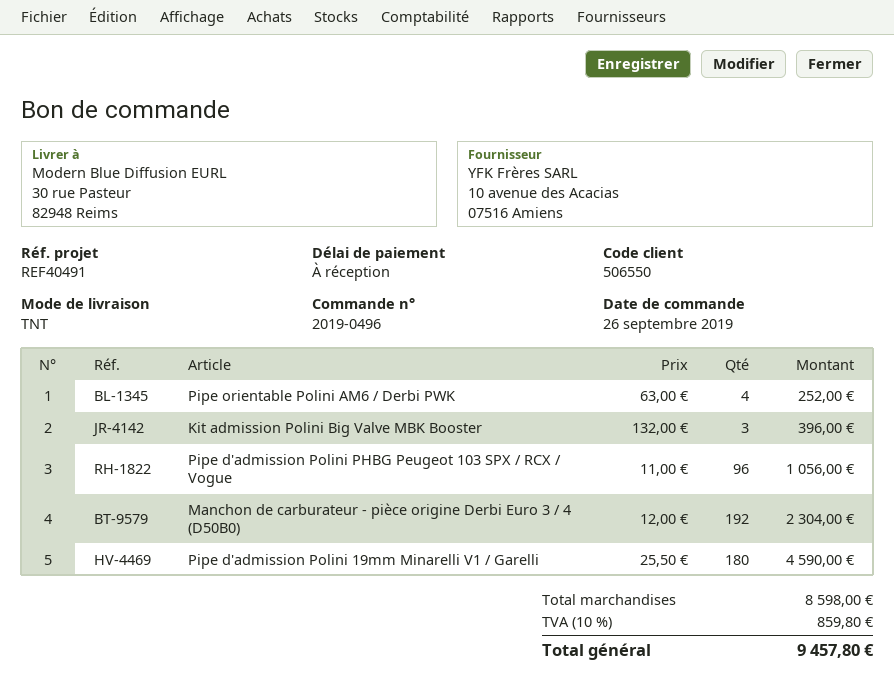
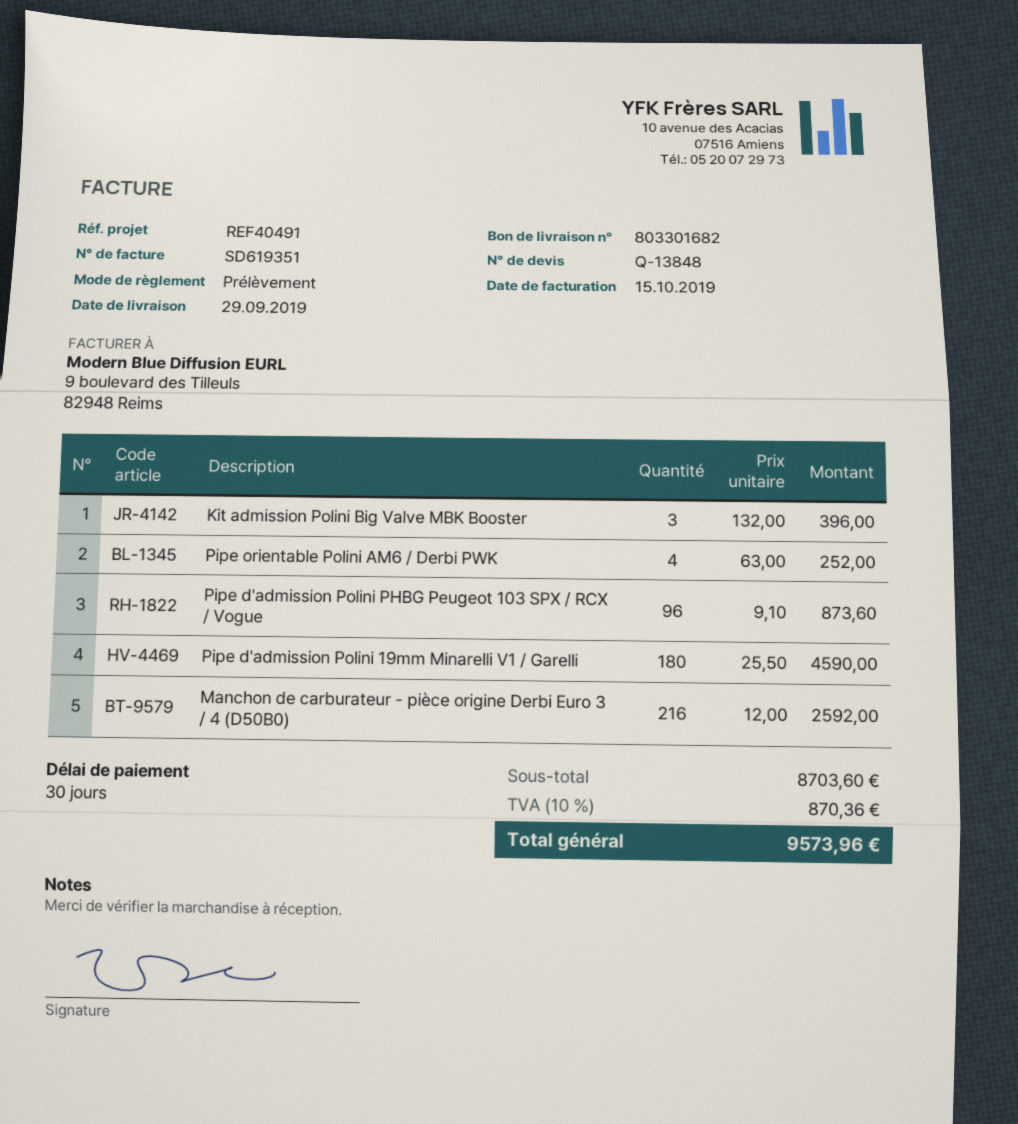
payment terms: on receipt -> 30 days
Pipe d'admission Polini PHBG Peugeot 103 SPX / RCX / Vogue: 96 x 11.00 = 1056.00 -> 96 x 9.10 = 873.60
Manchon de carburateur - pièce origine Derbi Euro 3 / 4 (D50B0): 192 x 12.00 = 2304.00 -> 216 x 12.00 = 2592.00
subtotal: 8598.00 -> 8703.60
tax: 10% = 859.80 -> 10% = 870.36
total: 9457.80 -> 9573.96

